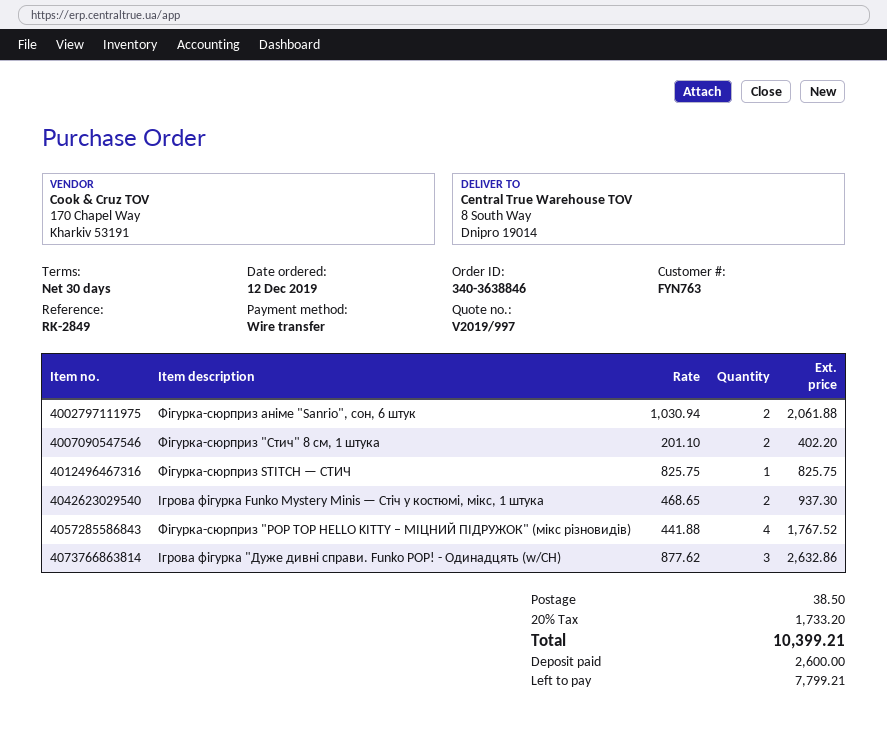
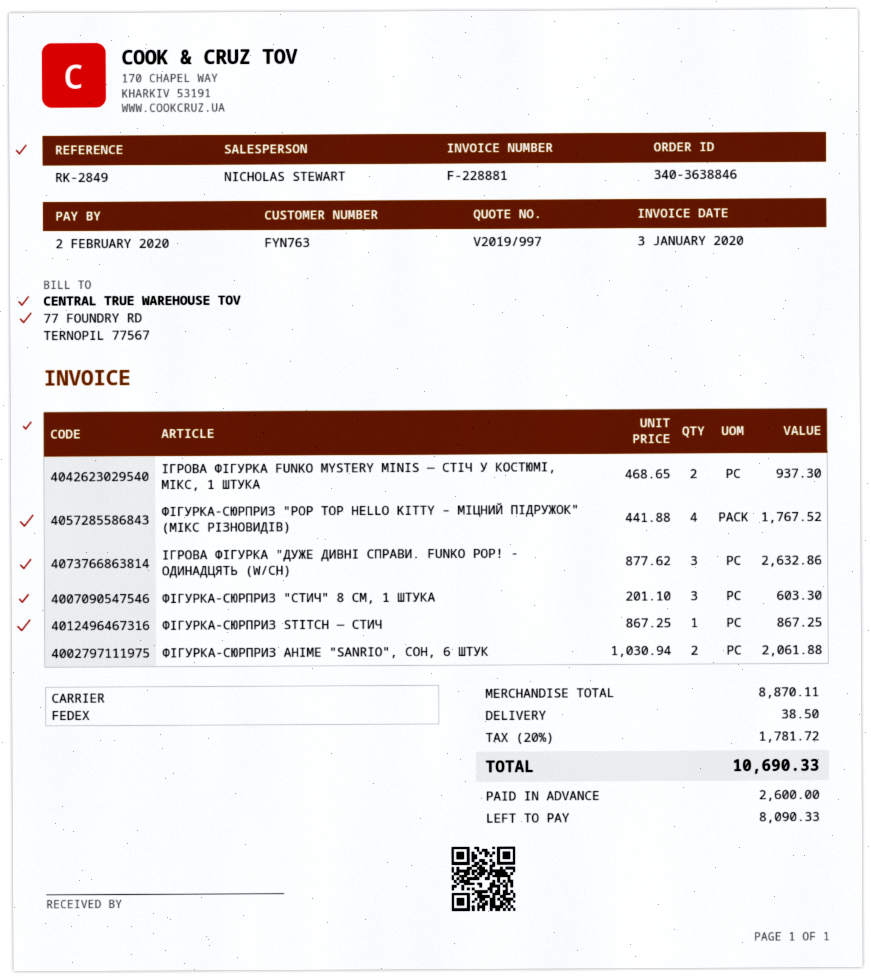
Фігурка-сюрприз "Стич" 8 см, 1 штука: 2 x 201.10 = 402.20 -> 3 x 201.10 = 603.30
Фігурка-сюрприз STITCH — СТИЧ: 1 x 825.75 = 825.75 -> 1 x 867.25 = 867.25
tax: 20% = 1733.20 -> 20% = 1781.72
total: 10399.21 -> 10690.33
balance: 7799.21 -> 8090.33

